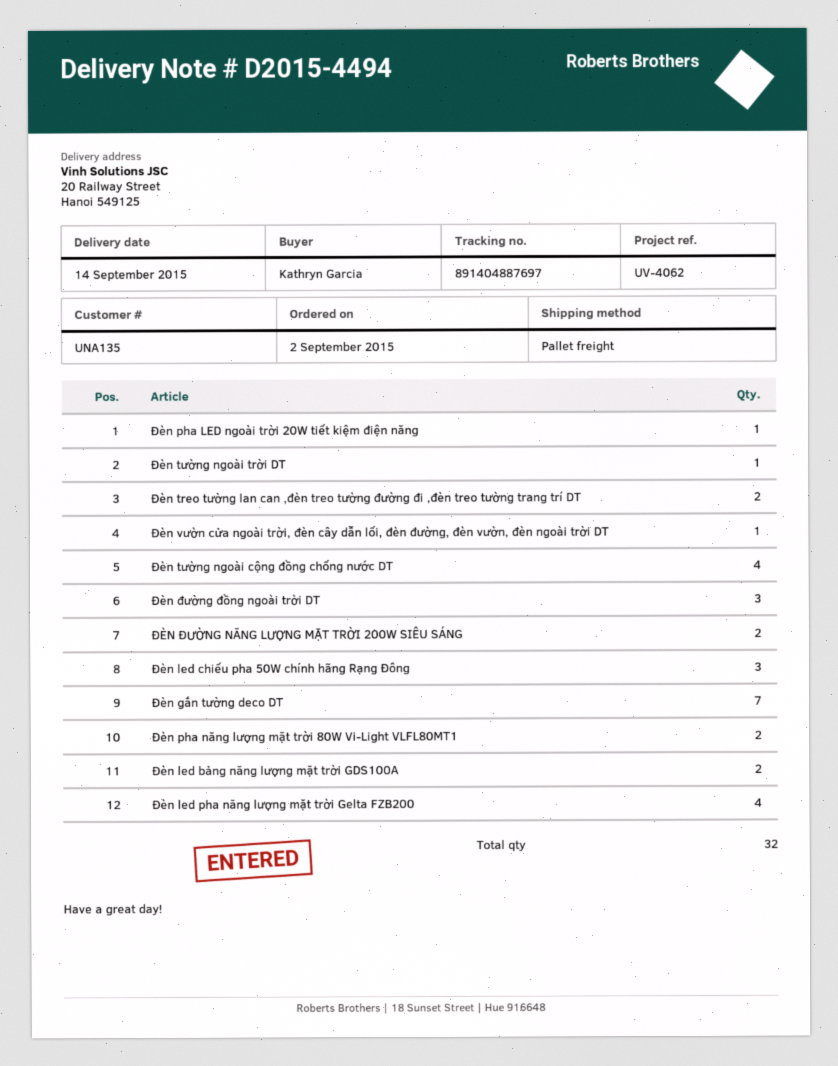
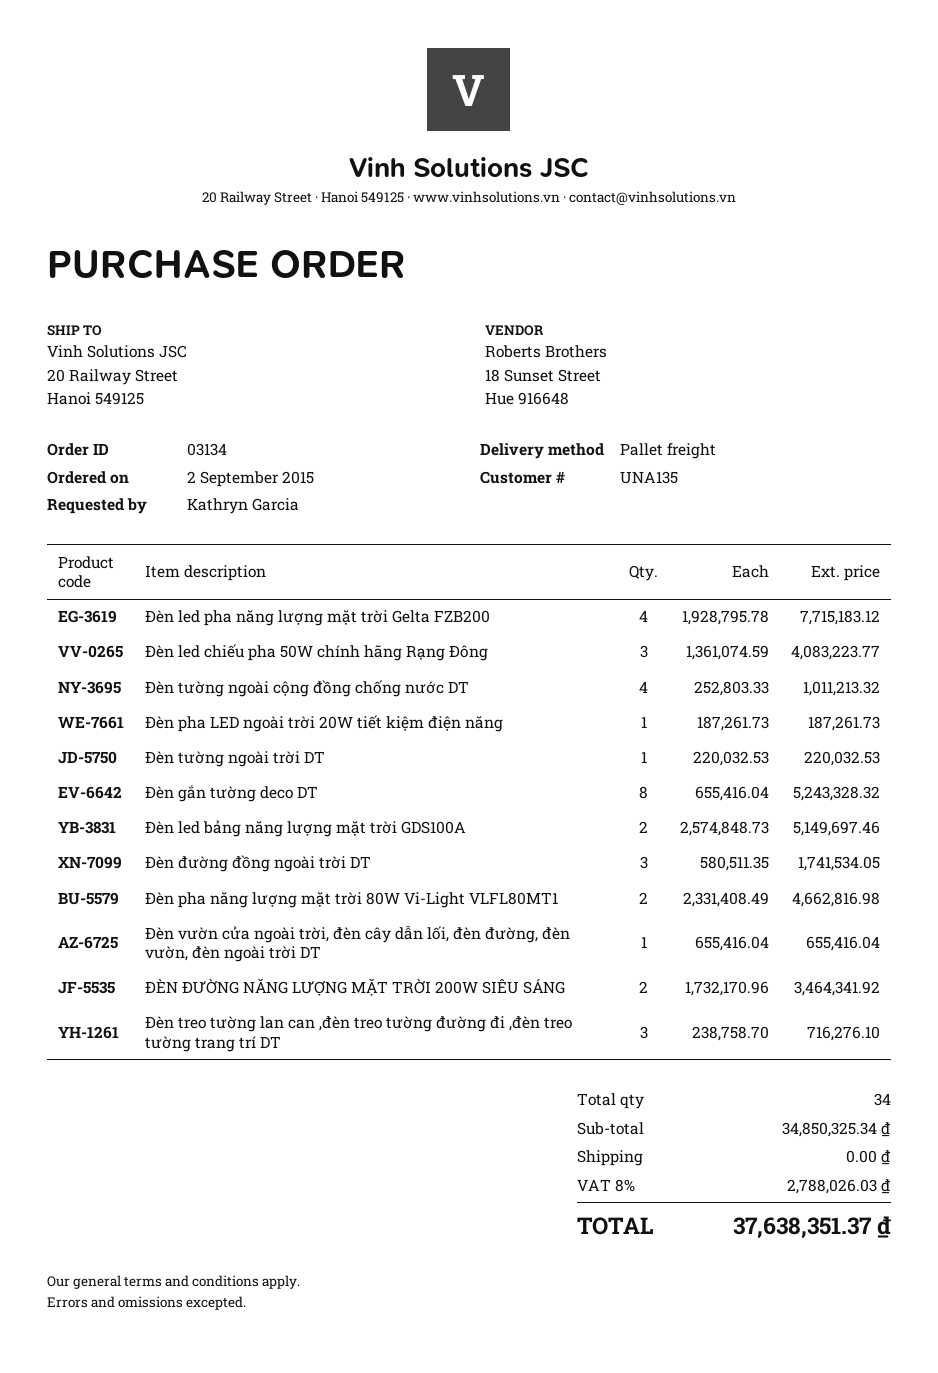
Đèn treo tường lan can ,đèn treo tường đường đi ,đèn treo tường trang trí DT: 2 -> 3
Đèn gắn tường deco DT: 7 -> 8
total quantity: 32 -> 34

